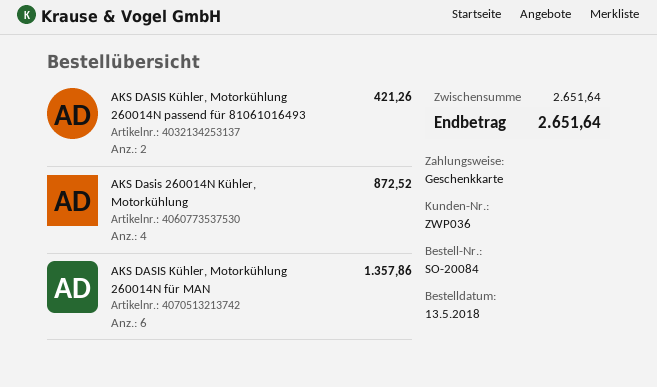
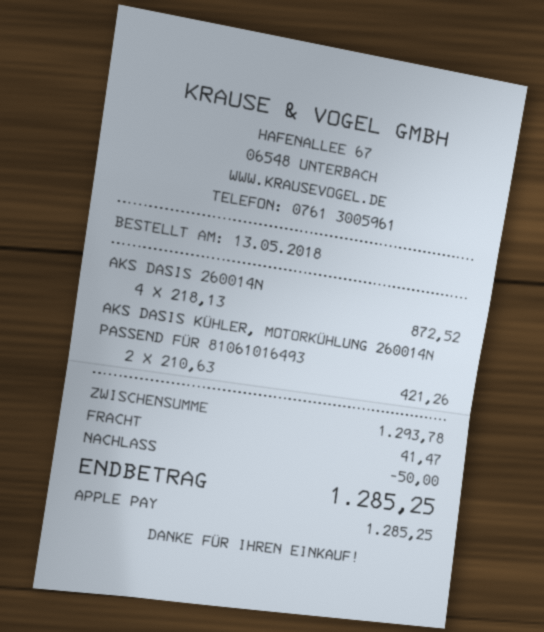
payment method: gift card -> Apple Pay
AKS DASIS Kühler, Motorkühlung 260014N für MAN: 6 for 1357.86 -> none
subtotal: 2651.64 -> 1293.78
discount: none -> 50.00
shipping: none -> 41.47
total: 2651.64 -> 1285.25

